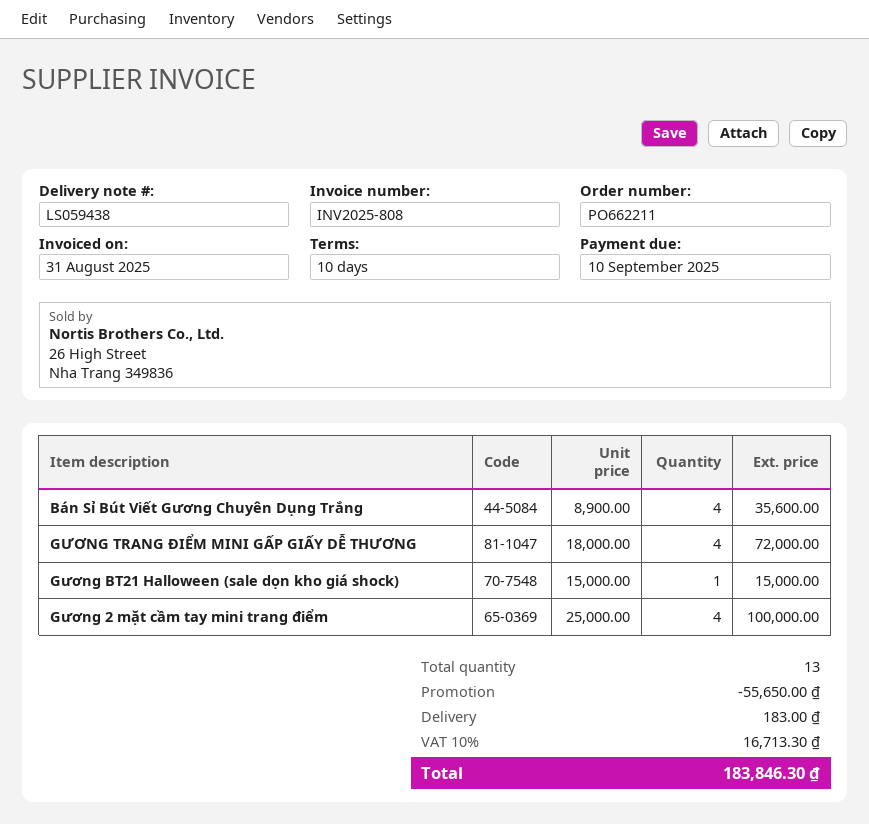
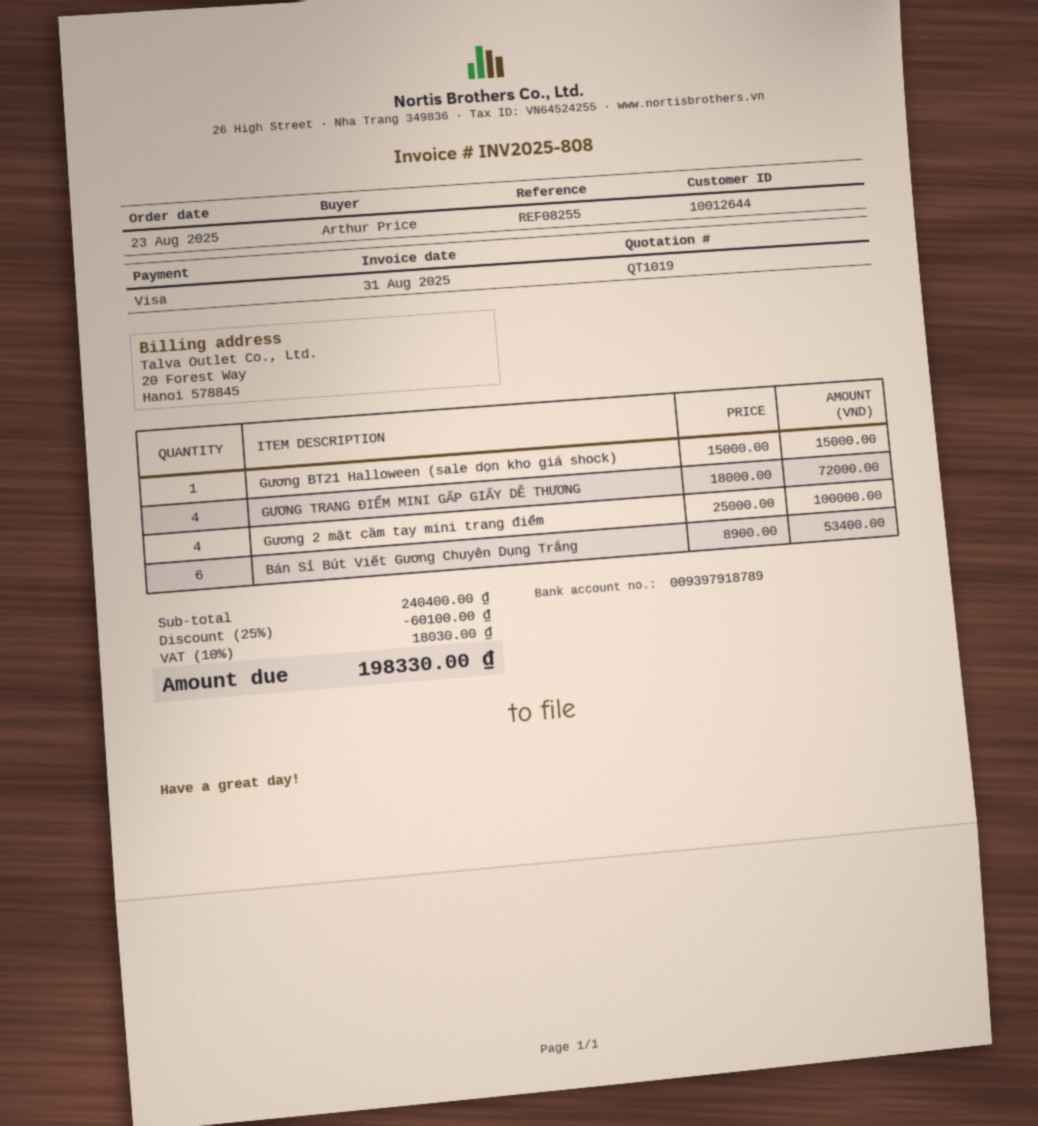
Bán Sỉ Bút Viết Gương Chuyên Dụng Trắng: 4 x 8900.00 = 35600.00 -> 6 x 8900.00 = 53400.00
discount: 55650.00 -> 60100.00
shipping: 183.00 -> none
tax: 10% = 16713.30 -> 10% = 18030.00
total: 183846.30 -> 198330.00

